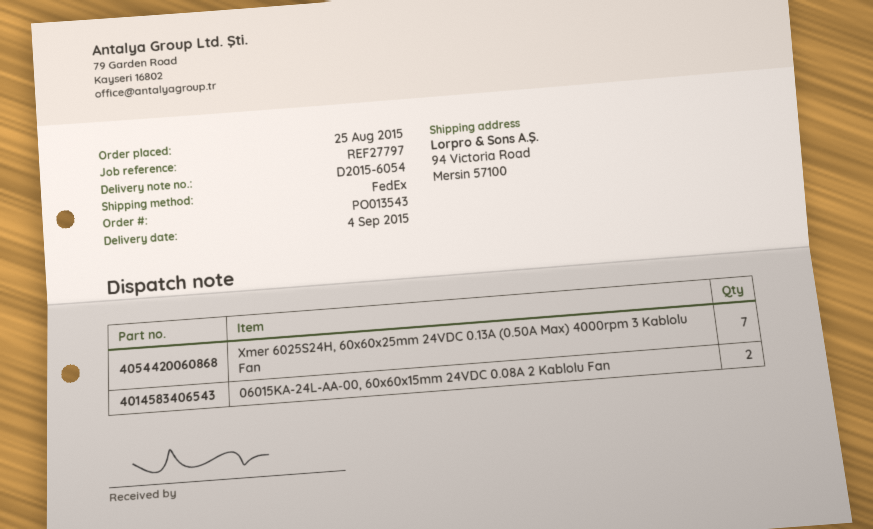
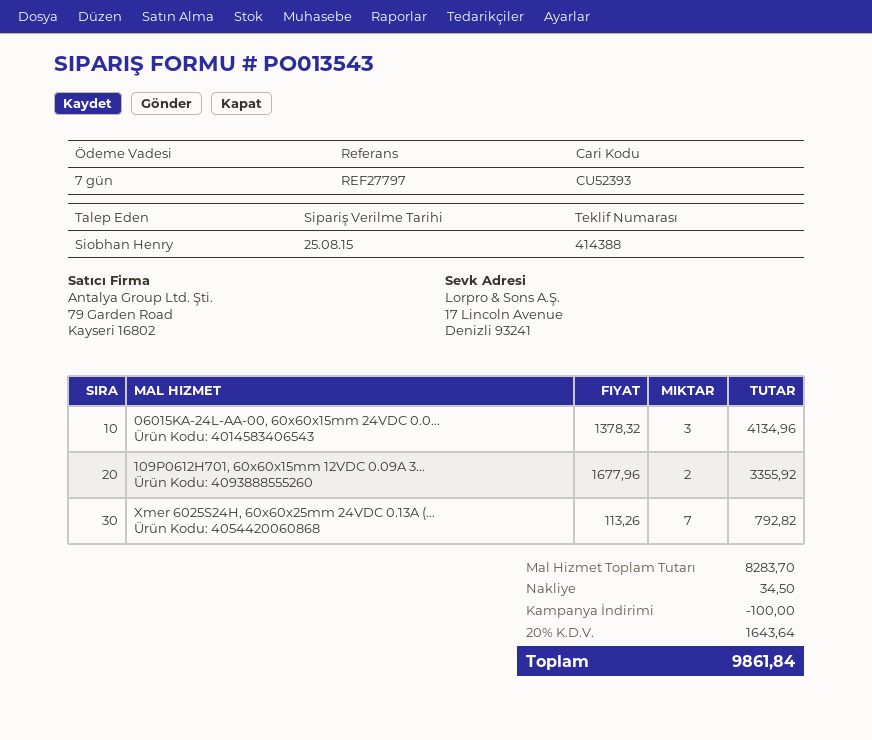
ship to: 94 Victoria Road, Mersin 57100 -> 17 Lincoln Avenue, Denizli 93241
06015KA-24L-AA-00, 60x60x15mm 24VDC 0.08A 2 Kablolu Fan: 2 -> 3
109P0612H701, 60x60x15mm 12VDC 0.09A 3...: none -> 2

